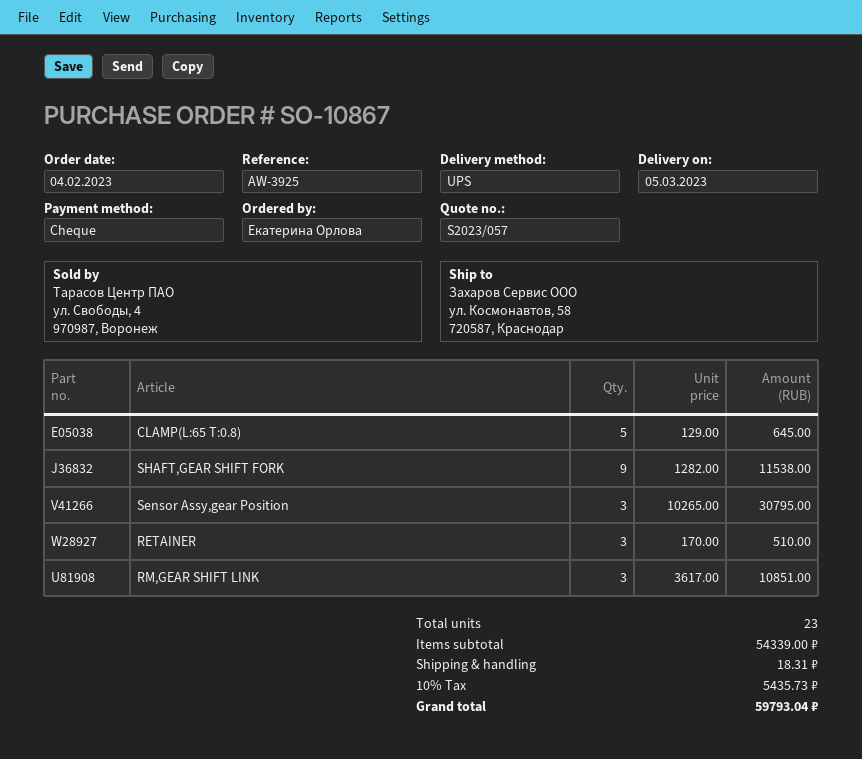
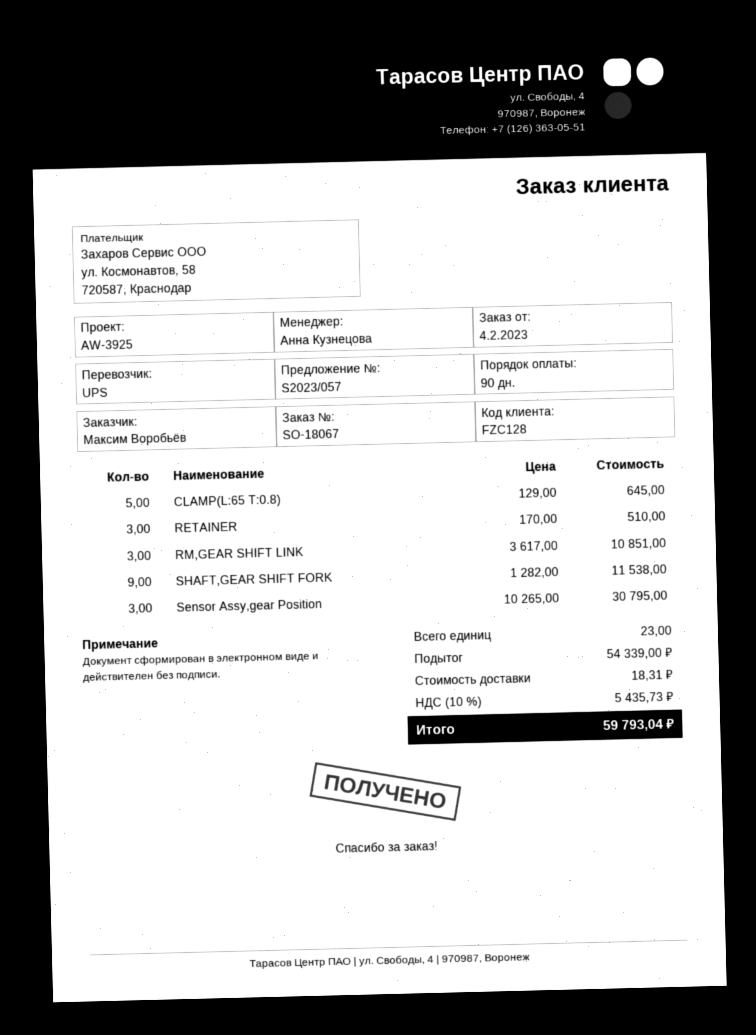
order number: SO-10867 -> SO-18067
ordered by: Екатерина Орлова -> Максим Воробьёв

